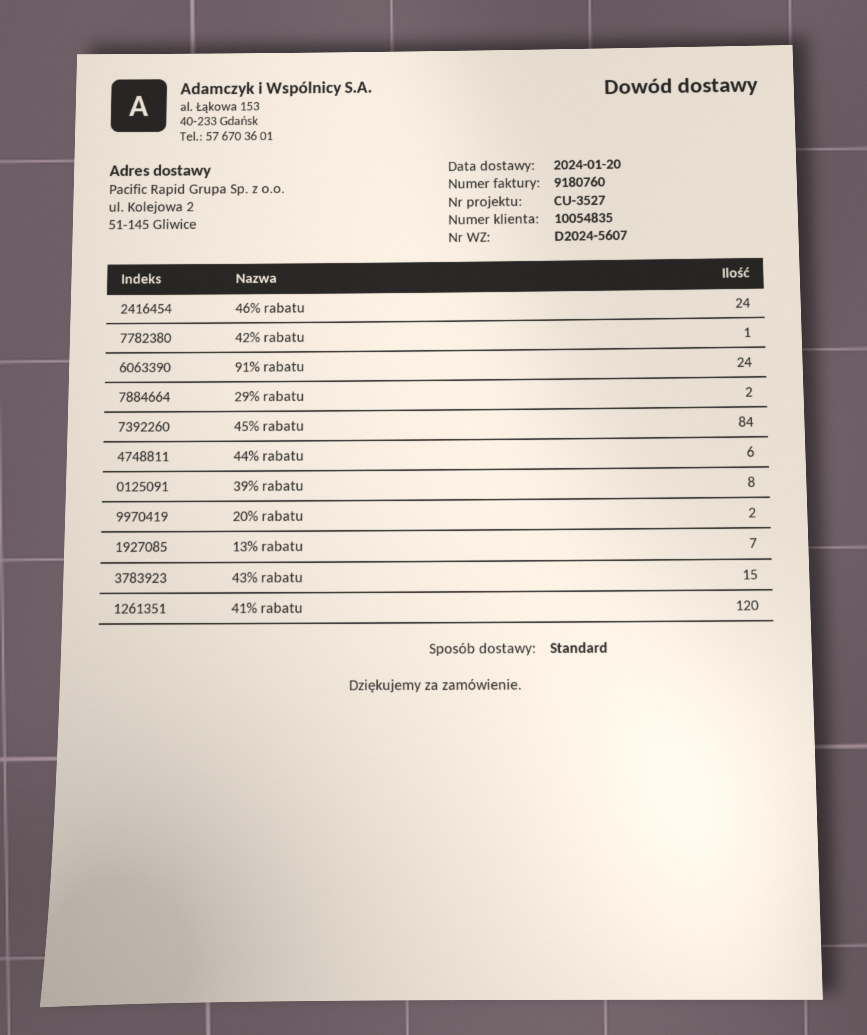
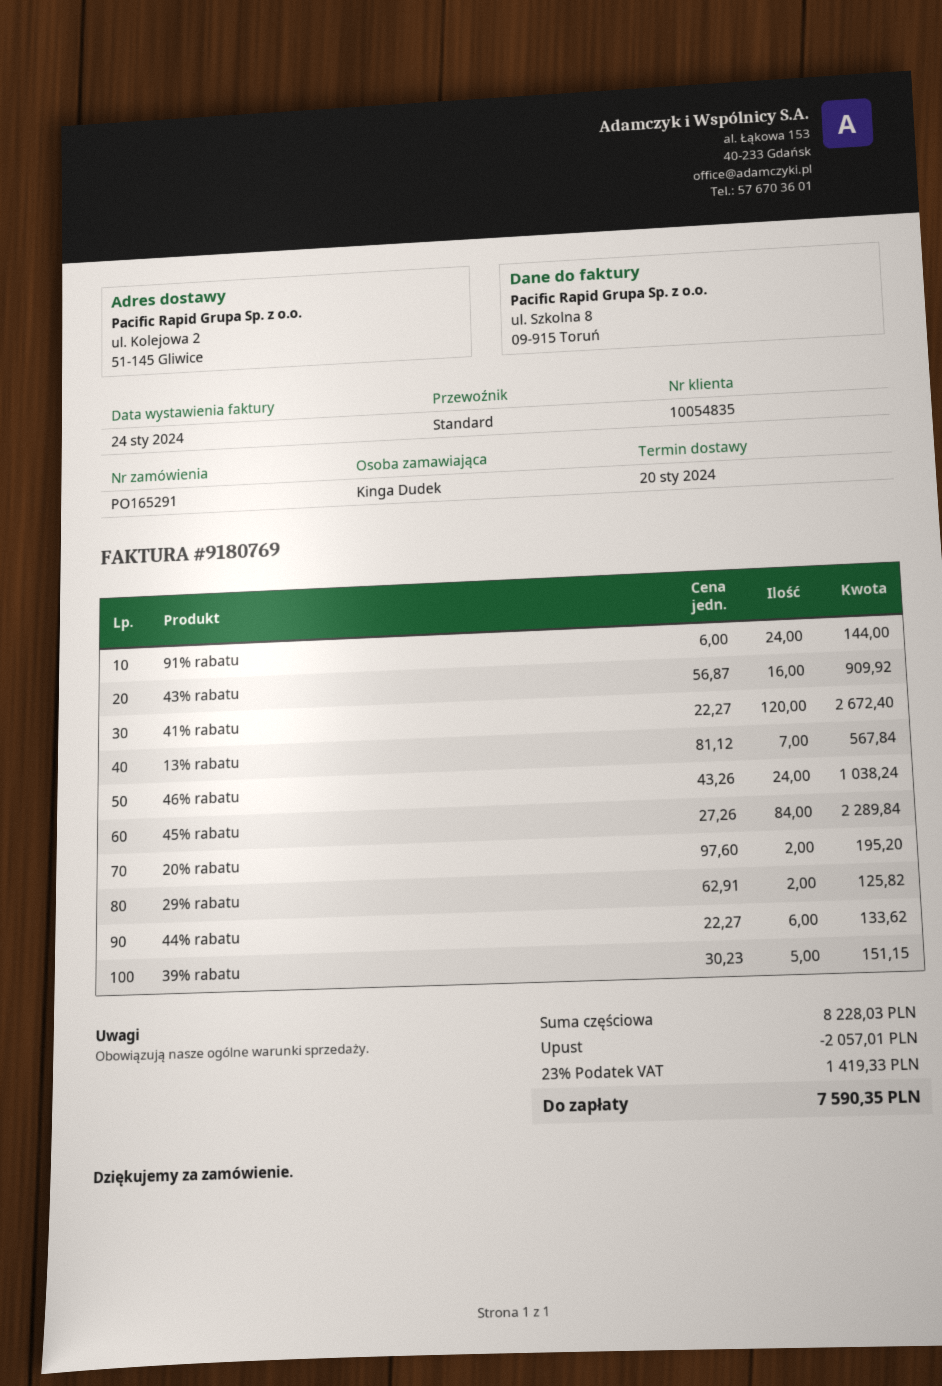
invoice number: 9180760 -> 9180769
42% rabatu: 1 -> none
39% rabatu: 8 -> 5
43% rabatu: 15 -> 16

